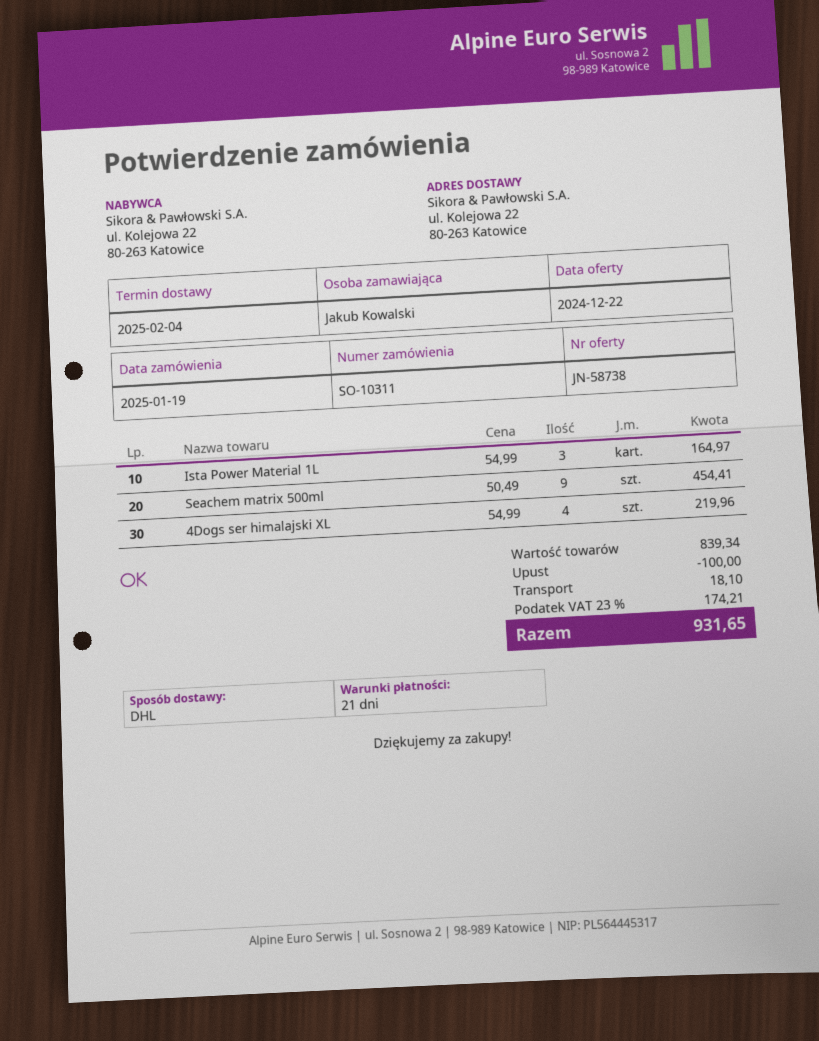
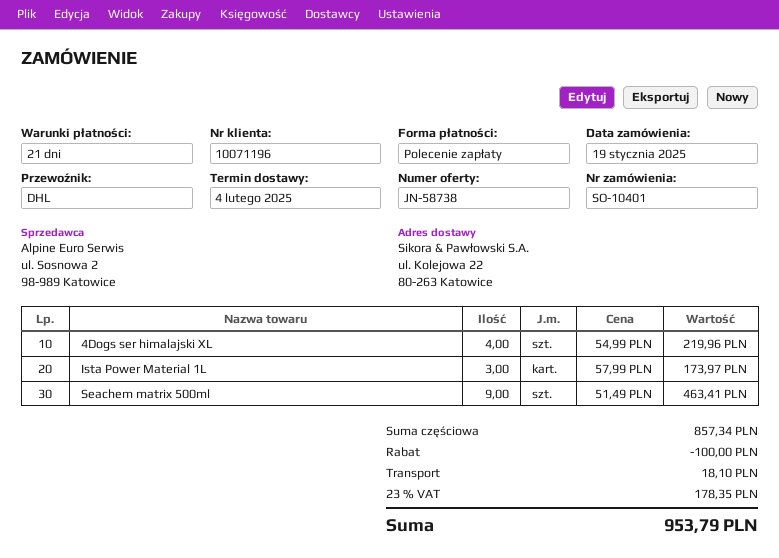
order number: SO-10311 -> SO-10401
Ista Power Material 1L: 3 x 54.99 = 164.97 -> 3 x 57.99 = 173.97
Seachem matrix 500ml: 9 x 50.49 = 454.41 -> 9 x 51.49 = 463.41
subtotal: 839.34 -> 857.34
tax: 23% = 174.21 -> 23% = 178.35
total: 931.65 -> 953.79

